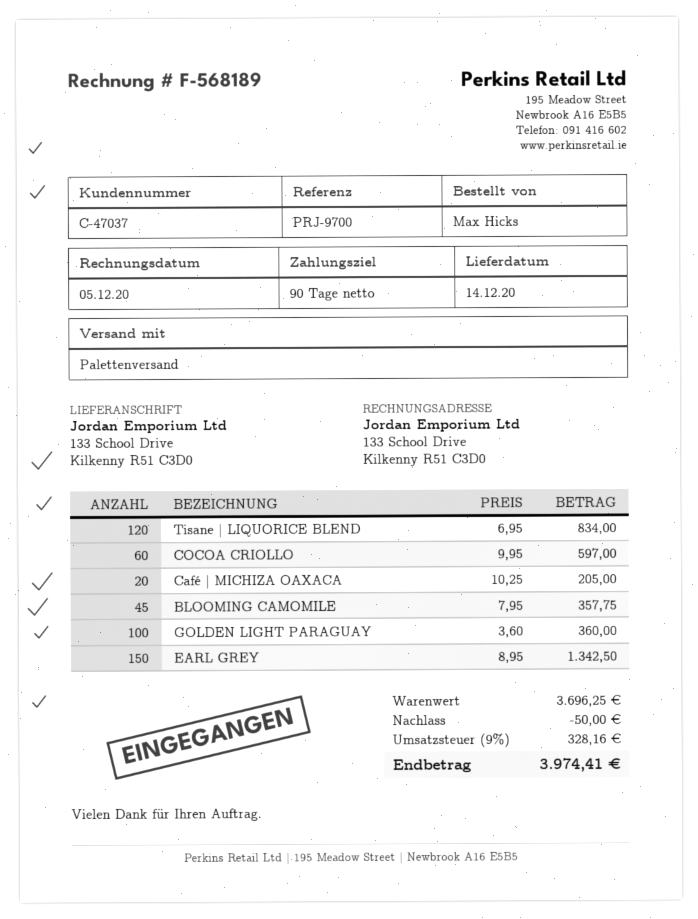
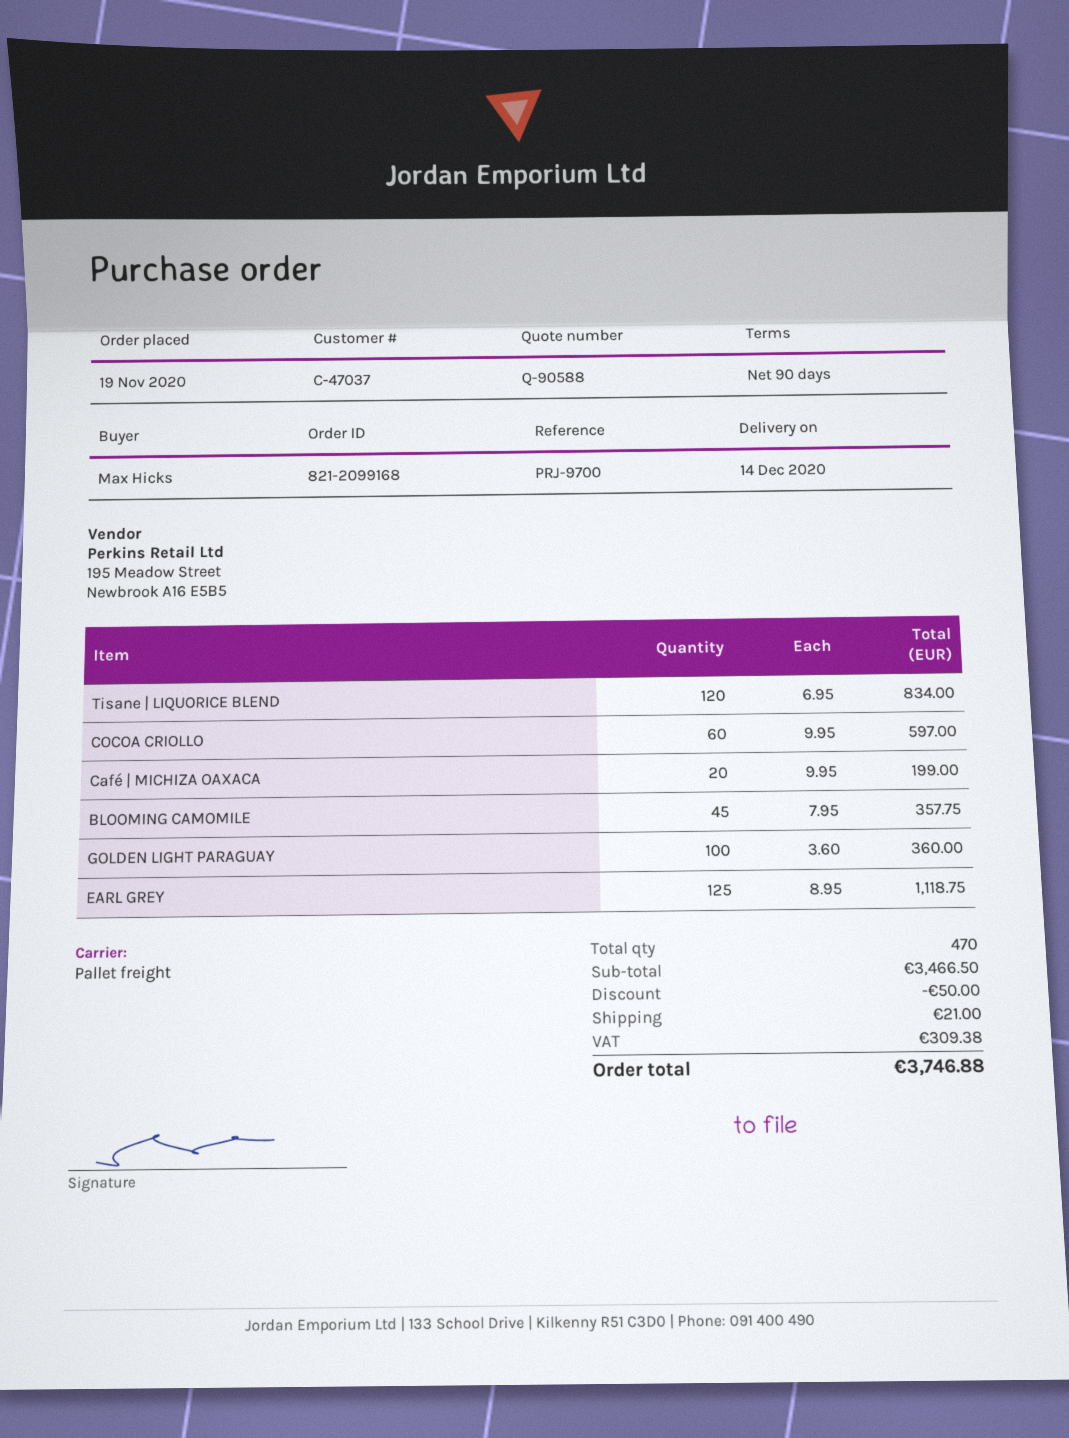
Café | MICHIZA OAXACA: 20 x 10.25 = 205.00 -> 20 x 9.95 = 199.00
EARL GREY: 150 x 8.95 = 1342.50 -> 125 x 8.95 = 1118.75
subtotal: 3696.25 -> 3466.50
shipping: none -> 21.00
tax: 328.16 -> 309.38
total: 3974.41 -> 3746.88

